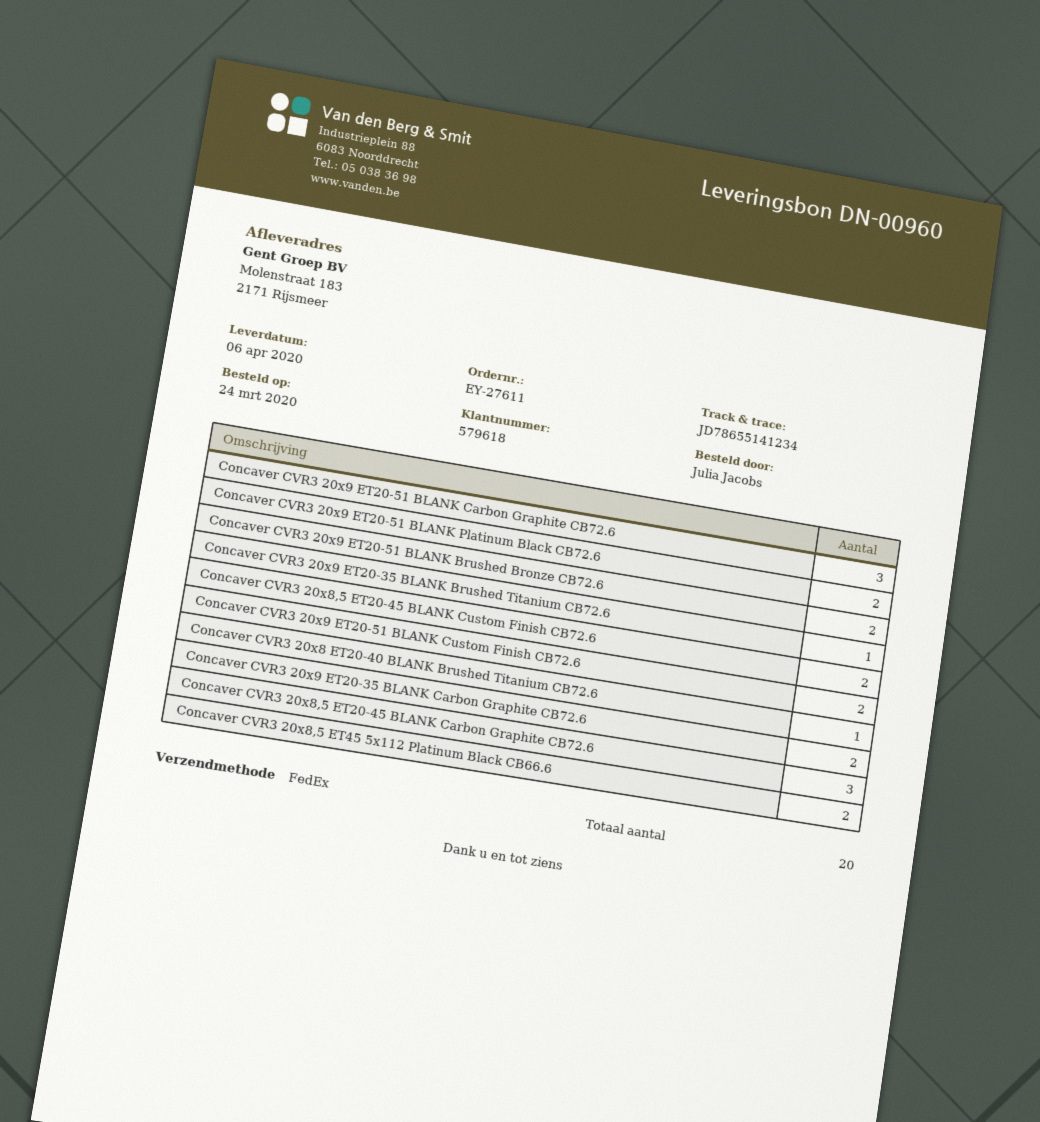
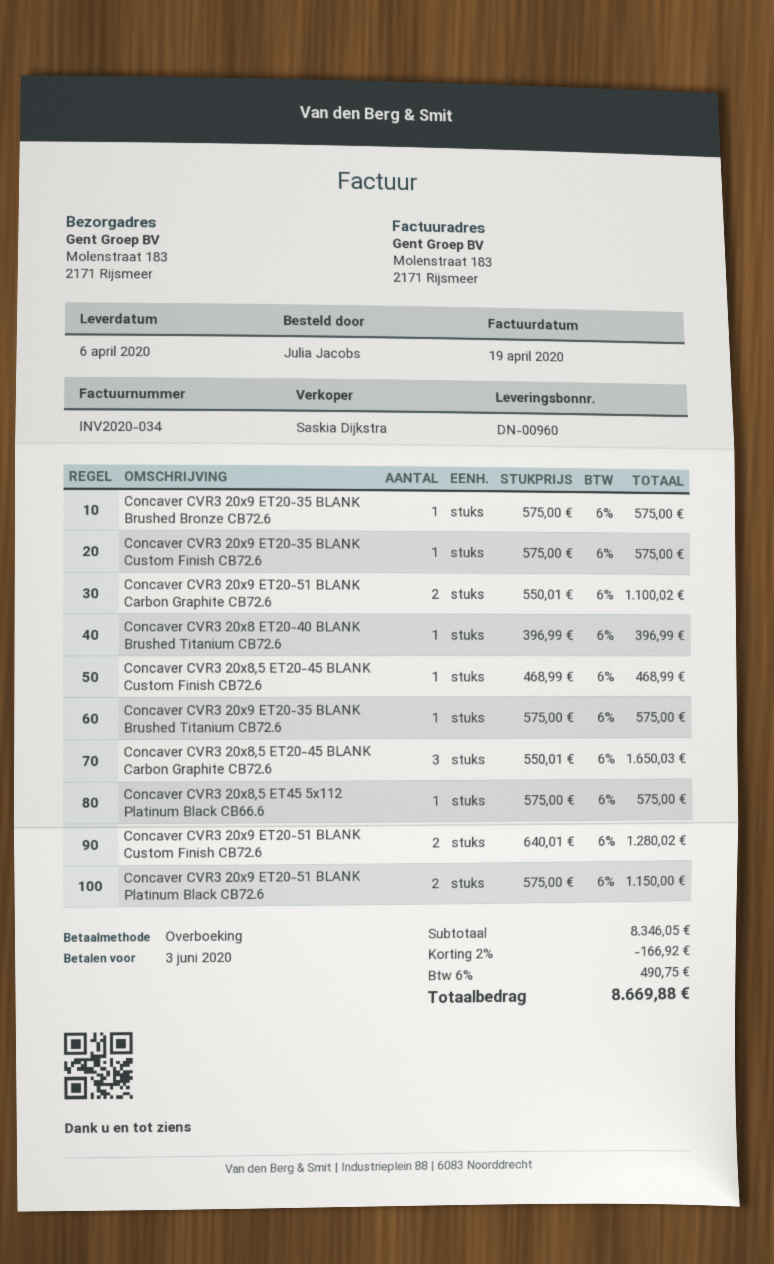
Concaver CVR3 20x9 ET20-51 BLANK Carbon Graphite CB72.6: 3 -> 2
Concaver CVR3 20x9 ET20-51 BLANK Brushed Bronze CB72.6: 2 -> none
Concaver CVR3 20x8,5 ET20-45 BLANK Custom Finish CB72.6: 2 -> 1
Concaver CVR3 20x9 ET20-35 BLANK Carbon Graphite CB72.6: 2 -> none
Concaver CVR3 20x8,5 ET45 5x112 Platinum Black CB66.6: 2 -> 1
Concaver CVR3 20x9 ET20-35 BLANK Brushed Bronze CB72.6: none -> 1
Concaver CVR3 20x9 ET20-35 BLANK Custom Finish CB72.6: none -> 1

